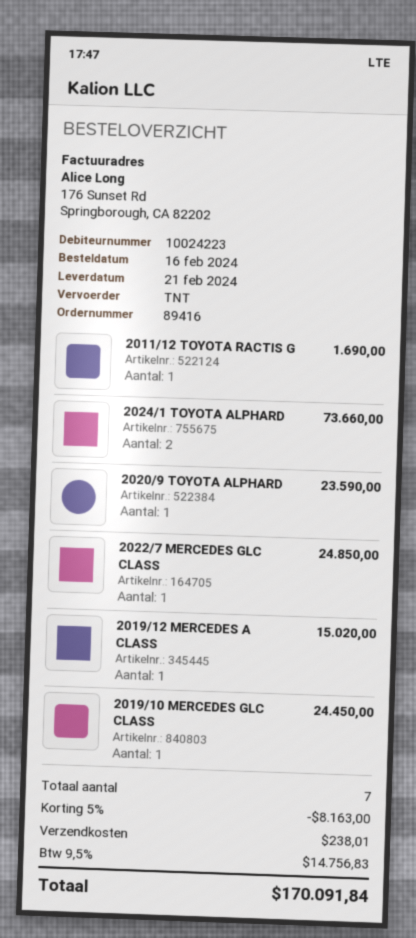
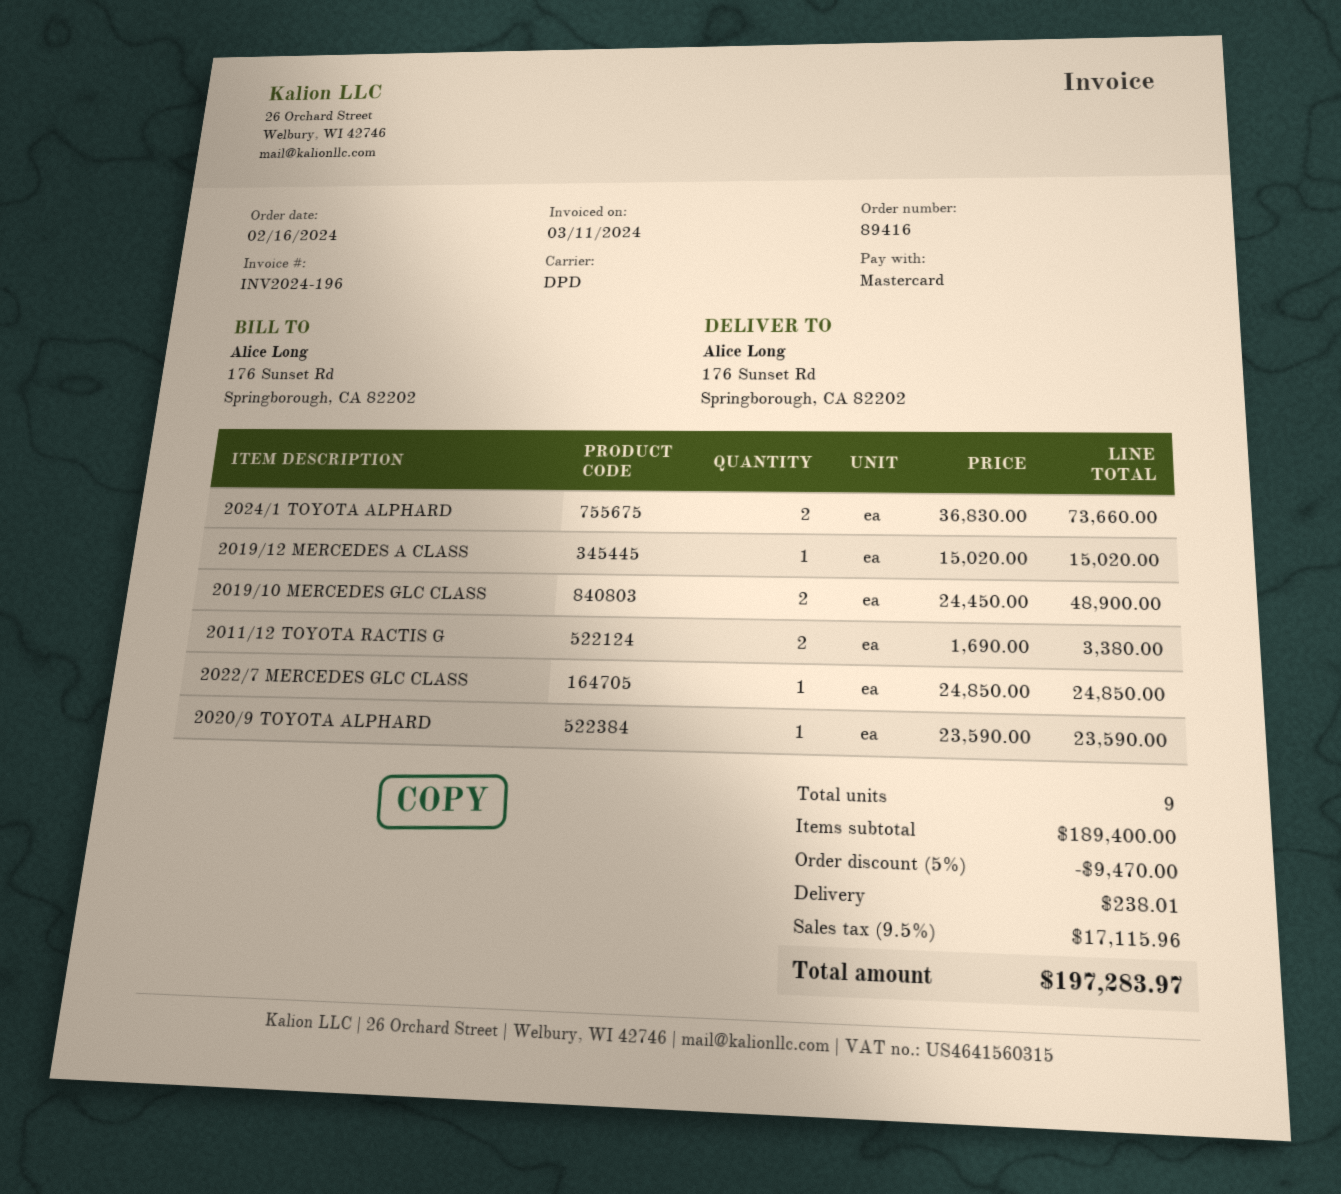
shipping method: TNT -> DPD
2011/12 TOYOTA RACTIS G: 1 for 1690.00 -> 2 for 3380.00
2019/10 MERCEDES GLC CLASS: 1 for 24450.00 -> 2 for 48900.00
total quantity: 7 -> 9
discount: 5% = 8163.00 -> 5% = 9470.00
tax: 9.5% = 14756.83 -> 9.5% = 17115.96
total: 170091.84 -> 197283.97

